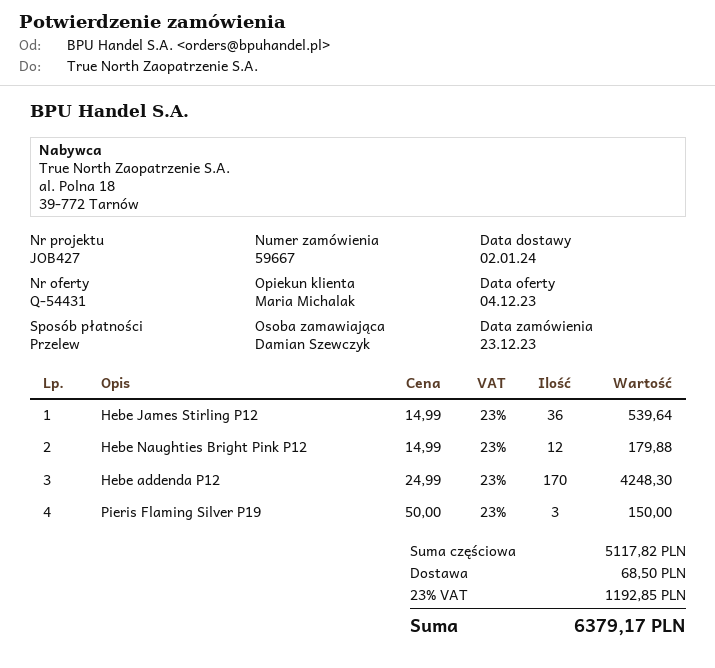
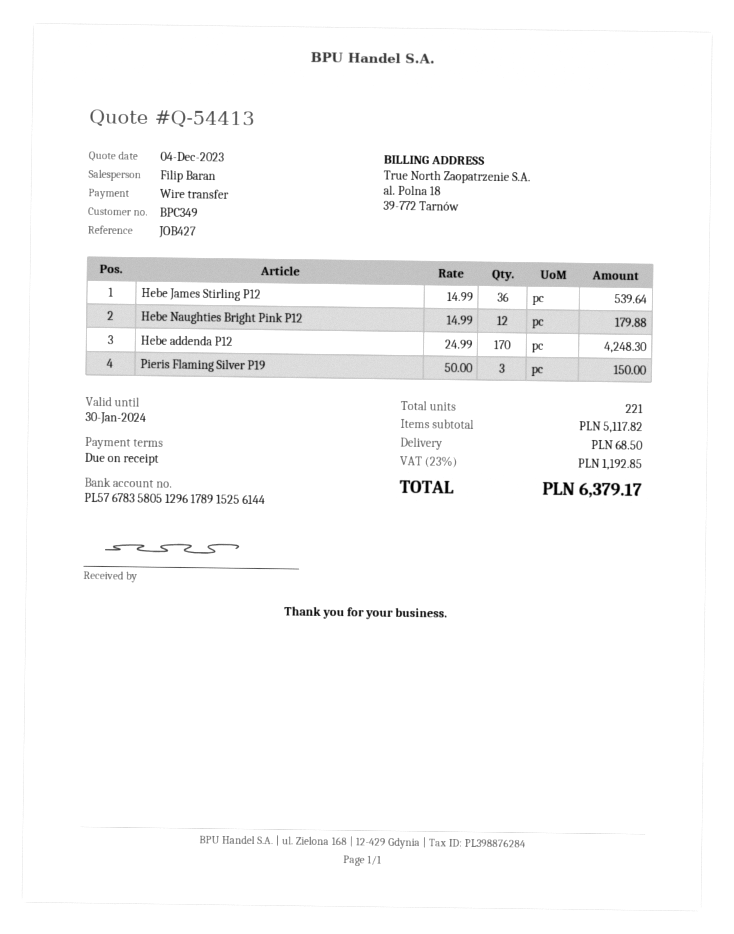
quote number: Q-54431 -> Q-54413
sales rep: Maria Michalak -> Filip Baran

